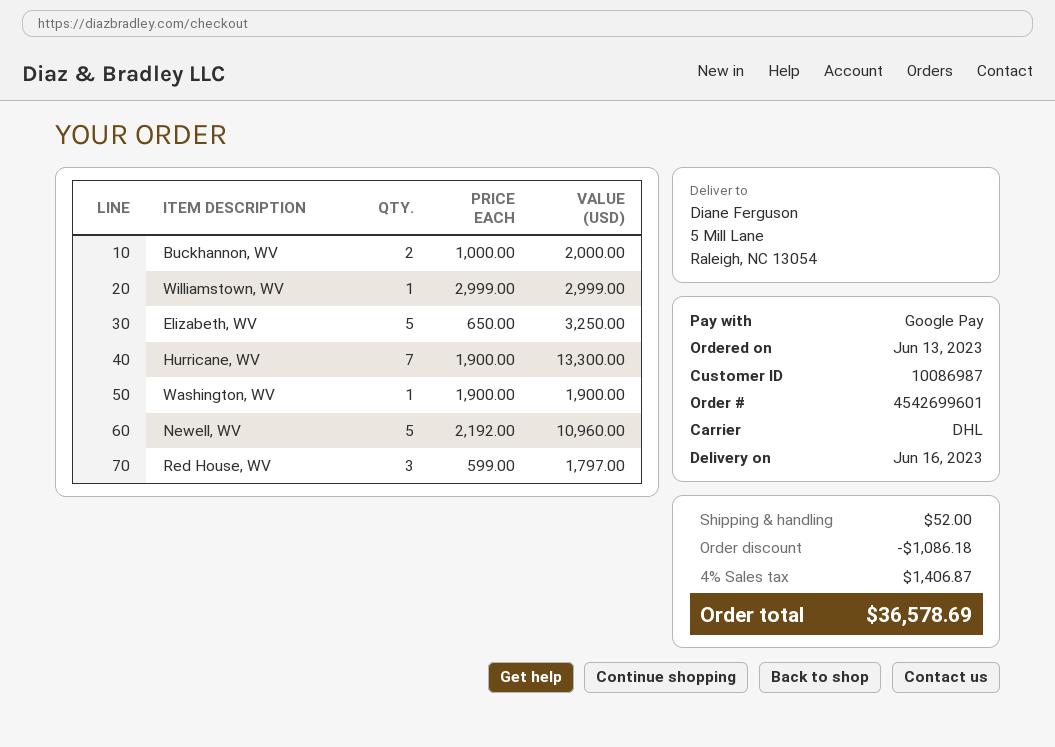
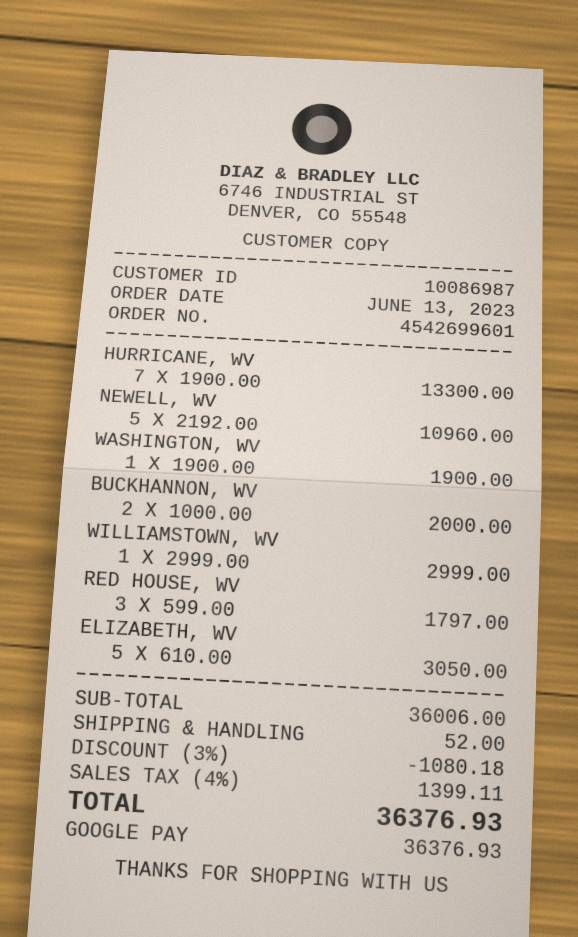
Elizabeth, WV: 5 x 650.00 = 3250.00 -> 5 x 610.00 = 3050.00
discount: 1086.18 -> 1080.18
tax: 4% = 1406.87 -> 4% = 1399.11
total: 36578.69 -> 36376.93

